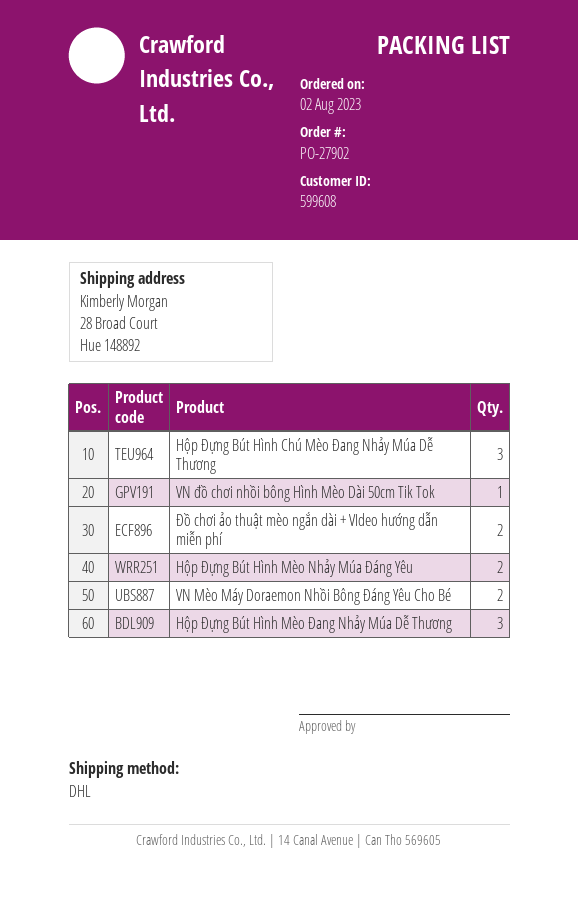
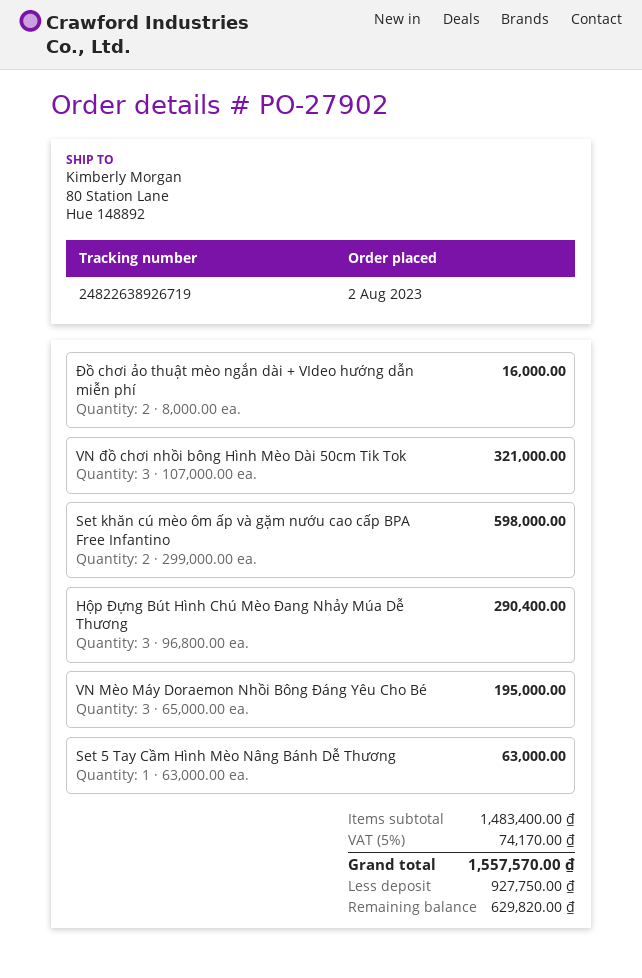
ship to: 28 Broad Court, Hue 148892 -> 80 Station Lane, Hue 148892
VN đồ chơi nhồi bông Hình Mèo Dài 50cm Tik Tok: 1 -> 3
Hộp Đựng Bút Hình Mèo Nhảy Múa Đáng Yêu: 2 -> none
VN Mèo Máy Doraemon Nhồi Bông Đáng Yêu Cho Bé: 2 -> 3
Hộp Đựng Bút Hình Mèo Đang Nhảy Múa Dễ Thương: 3 -> none
Set khăn cú mèo ôm ấp và gặm nướu cao cấp BPA Free Infantino: none -> 2
Set 5 Tay Cầm Hình Mèo Nâng Bánh Dễ Thương: none -> 1

